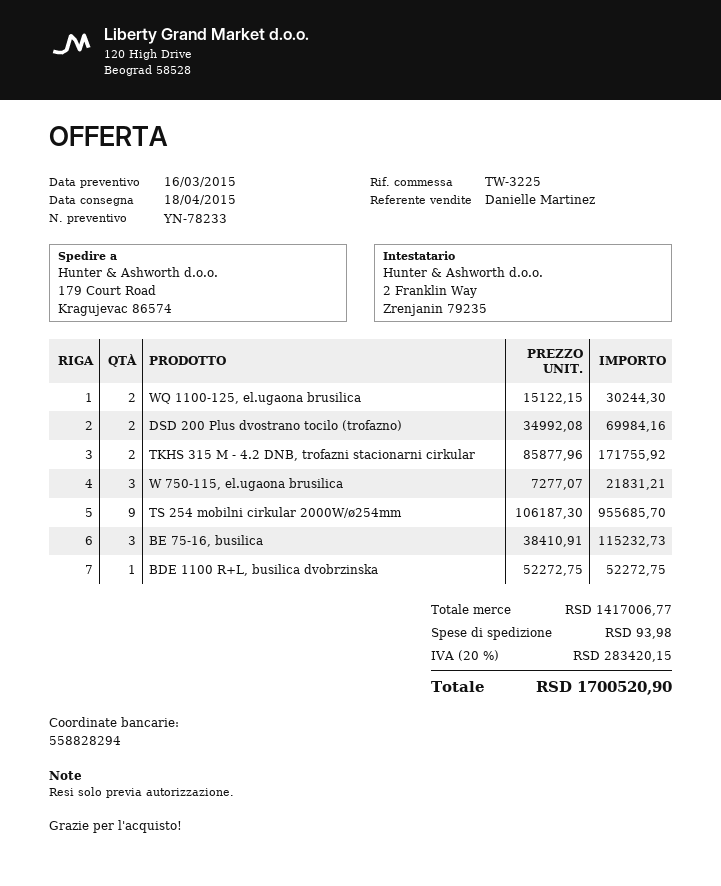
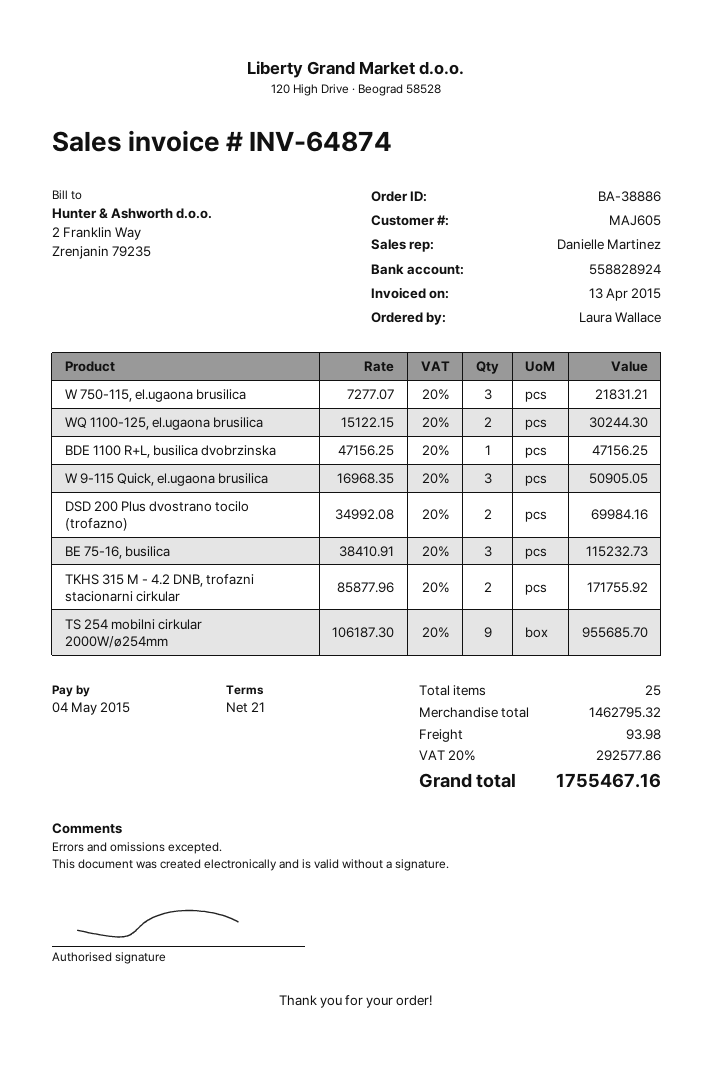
bank account: 558828294 -> 558828924
BDE 1100 R+L, busilica dvobrzinska: 1 x 52272.75 = 52272.75 -> 1 x 47156.25 = 47156.25
W 9-115 Quick, el.ugaona brusilica: none -> 3 x 16968.35 = 50905.05
subtotal: 1417006.77 -> 1462795.32
tax: 20% = 283420.15 -> 20% = 292577.86
total: 1700520.90 -> 1755467.16

